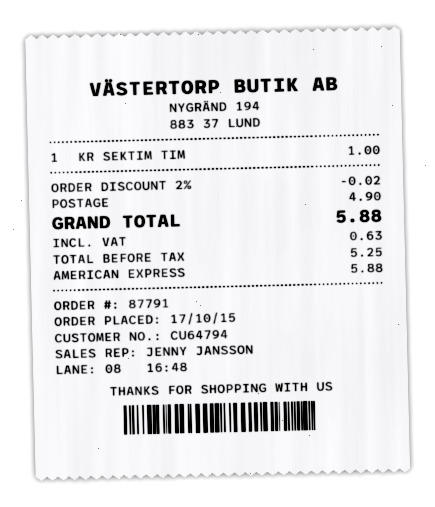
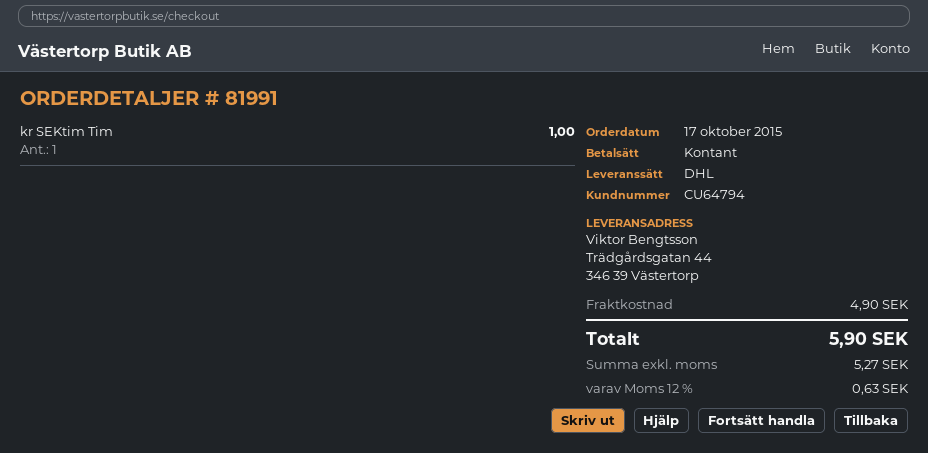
order number: 87791 -> 81991
payment method: American Express -> cash
discount: 2% = 0.02 -> none
net: 5.25 -> 5.27
total: 5.88 -> 5.90

